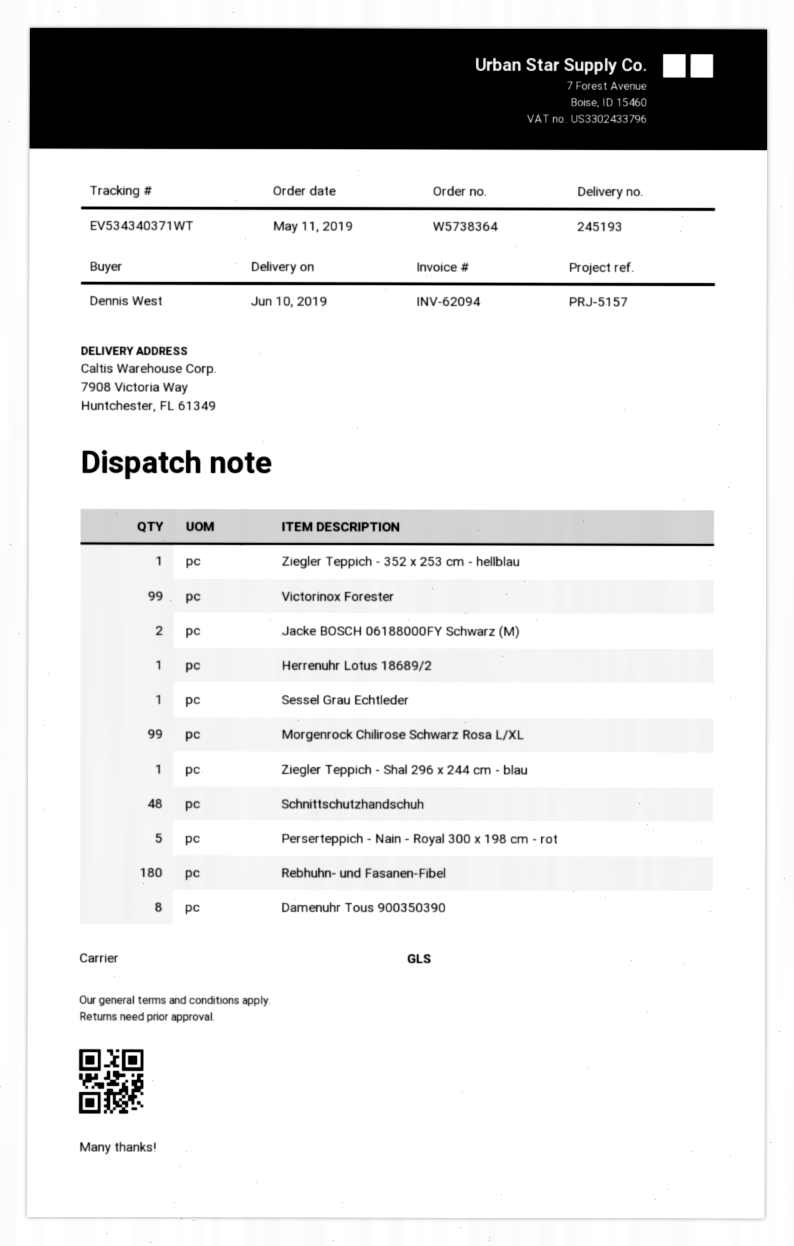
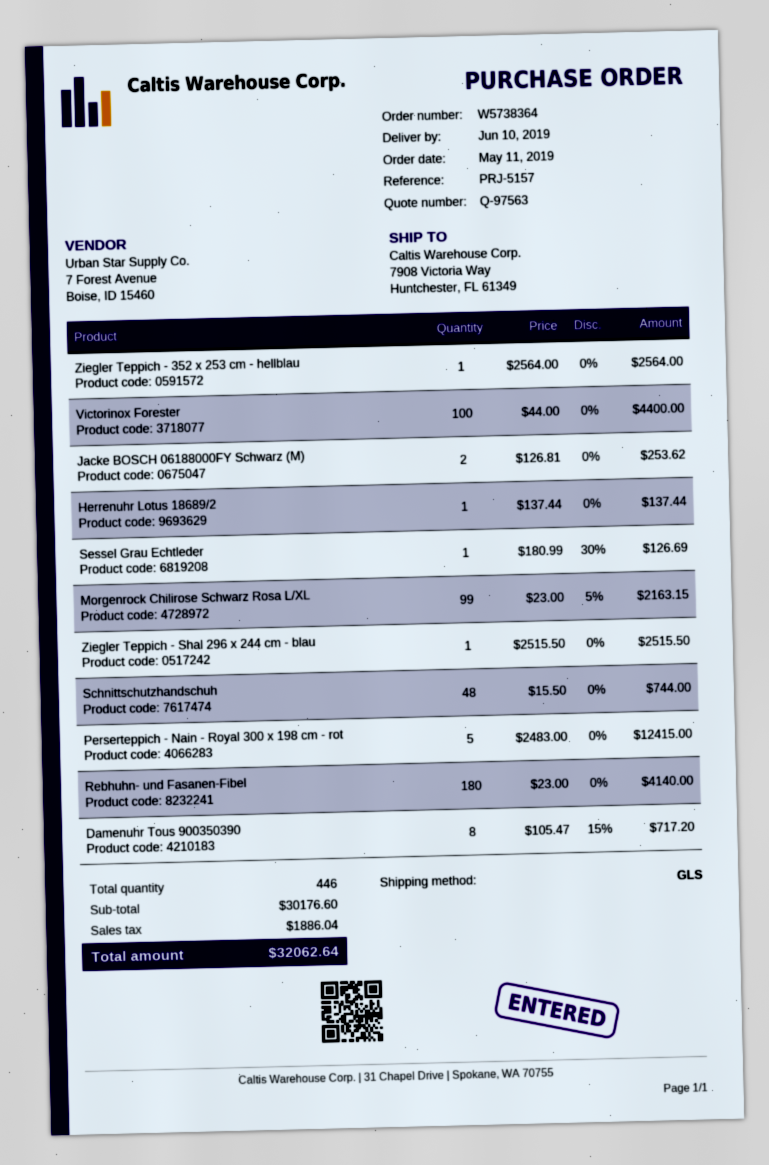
Victorinox Forester: 99 -> 100

